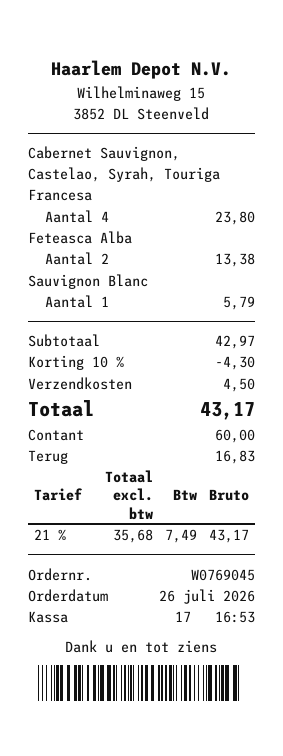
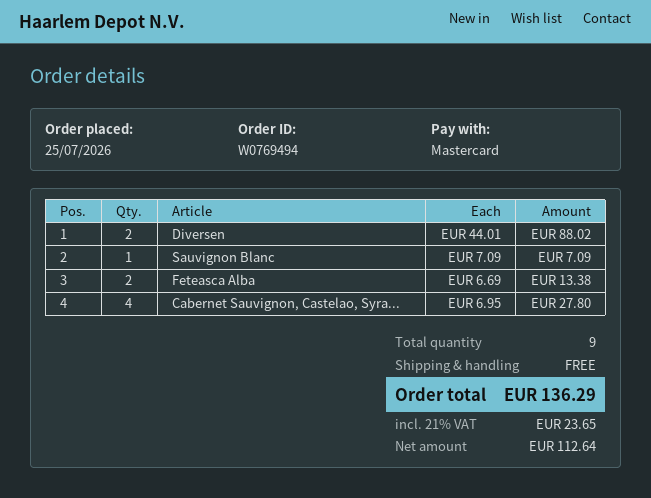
order number: W0769045 -> W0769494
order date: 2026-07-26 -> 2026-07-25
payment method: cash -> Mastercard
Cabernet Sauvignon, Castelao, Syrah, Touriga Francesa: 4 for 23.80 -> 4 for 27.80
Sauvignon Blanc: 1 for 5.79 -> 1 for 7.09
Diversen: none -> 2 for 88.02
discount: 10% = 4.30 -> none
shipping: 4.50 -> 0.00
net: 35.68 -> 112.64
tax: 21% = 7.49 -> 21% = 23.65
total: 43.17 -> 136.29

